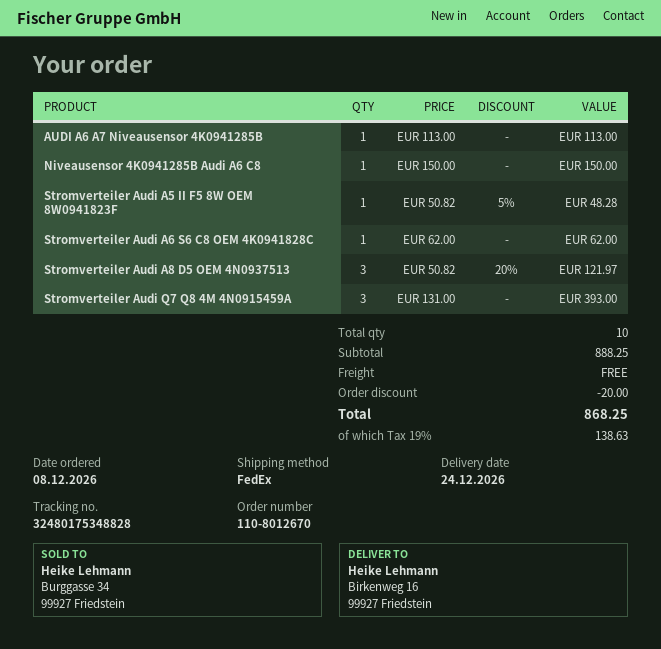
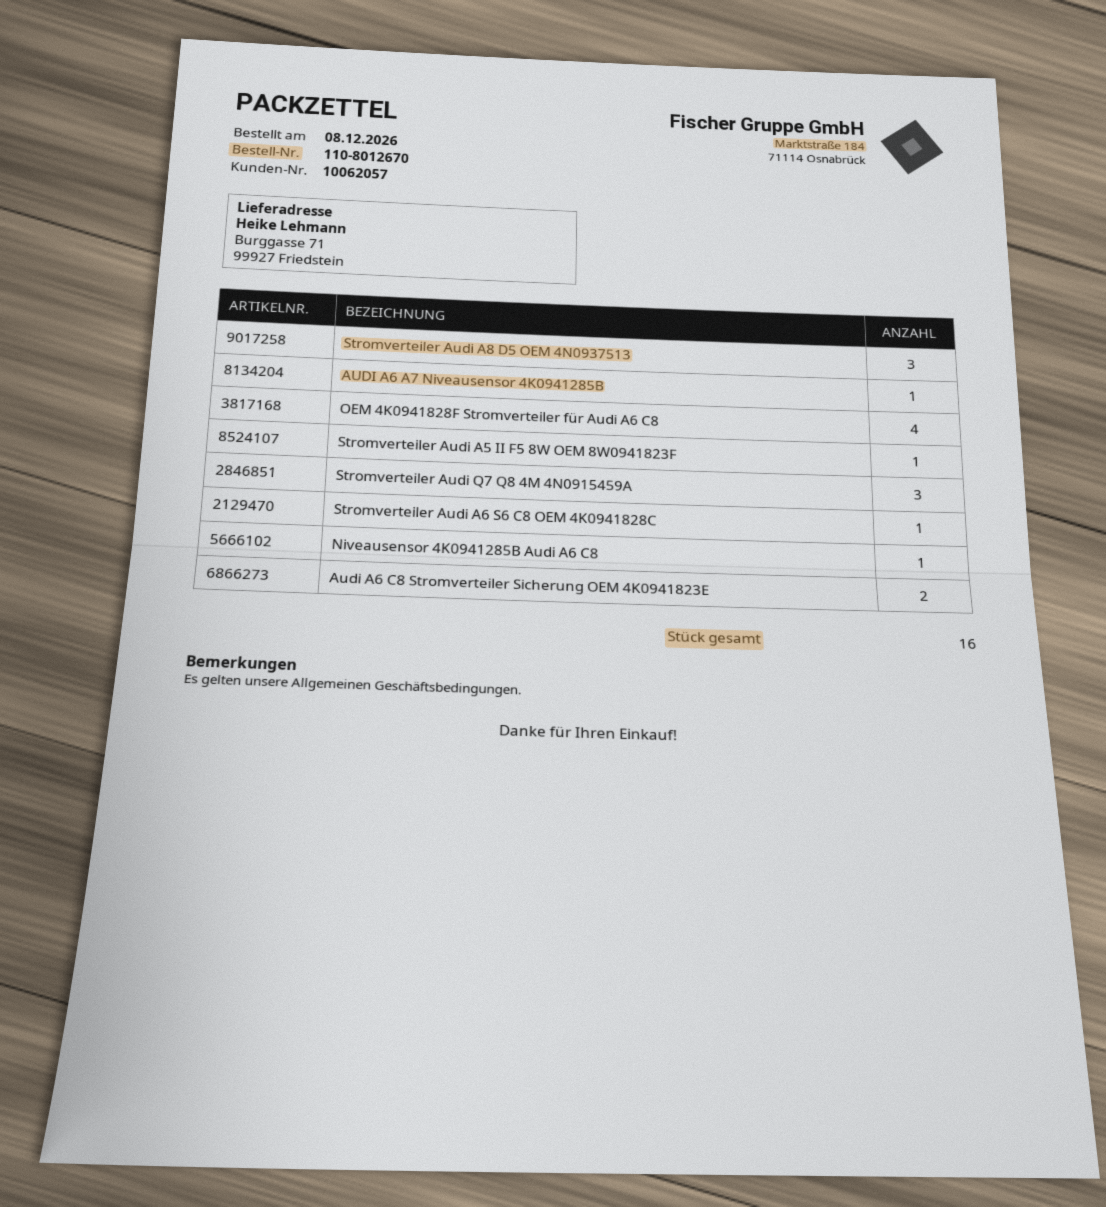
ship to: Birkenweg 16, 99927 Friedstein -> Burggasse 71, 99927 Friedstein
OEM 4K0941828F Stromverteiler für Audi A6 C8: none -> 4
Audi A6 C8 Stromverteiler Sicherung OEM 4K0941823E: none -> 2
total quantity: 10 -> 16

